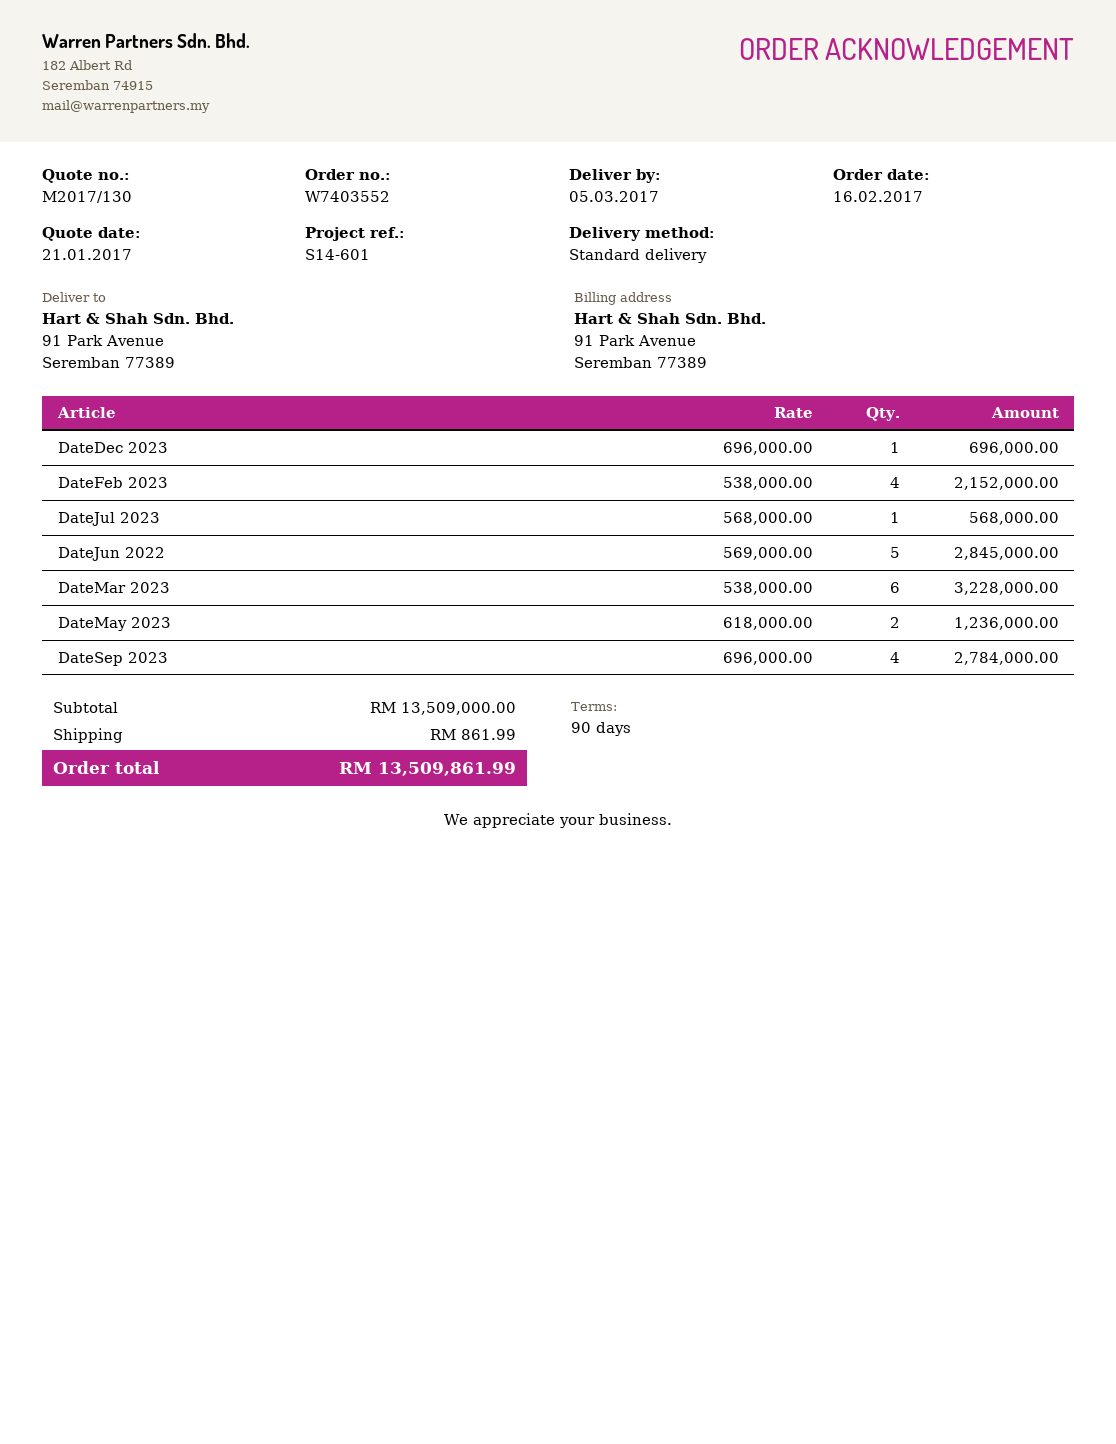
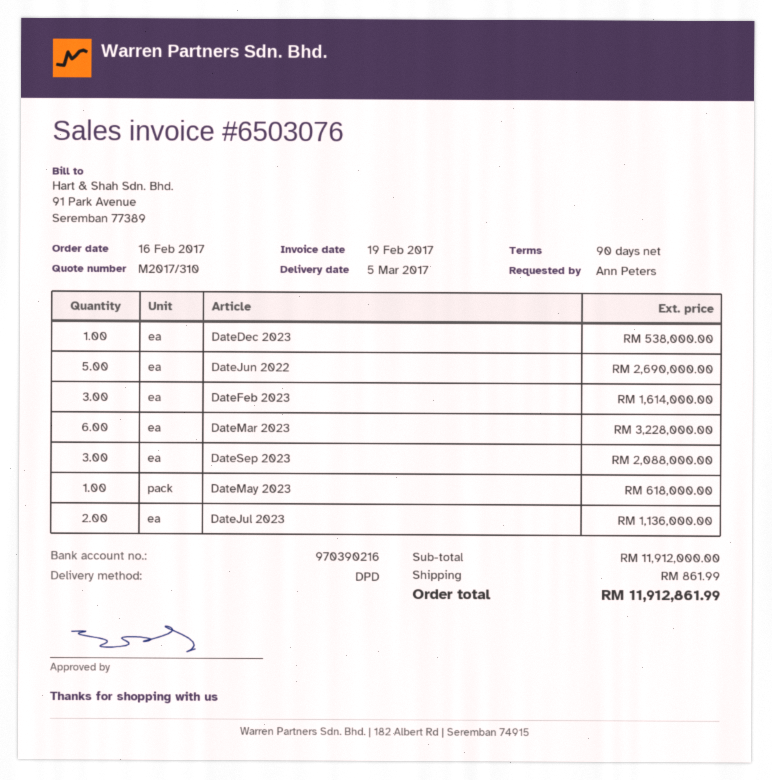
quote number: M2017/130 -> M2017/310
shipping method: standard -> DPD
DateDec 2023: 1 for 696000.00 -> 1 for 538000.00
DateFeb 2023: 4 for 2152000.00 -> 3 for 1614000.00
DateJul 2023: 1 for 568000.00 -> 2 for 1136000.00
DateJun 2022: 5 for 2845000.00 -> 5 for 2690000.00
DateMay 2023: 2 for 1236000.00 -> 1 for 618000.00
DateSep 2023: 4 for 2784000.00 -> 3 for 2088000.00
subtotal: 13509000.00 -> 11912000.00
total: 13509861.99 -> 11912861.99

